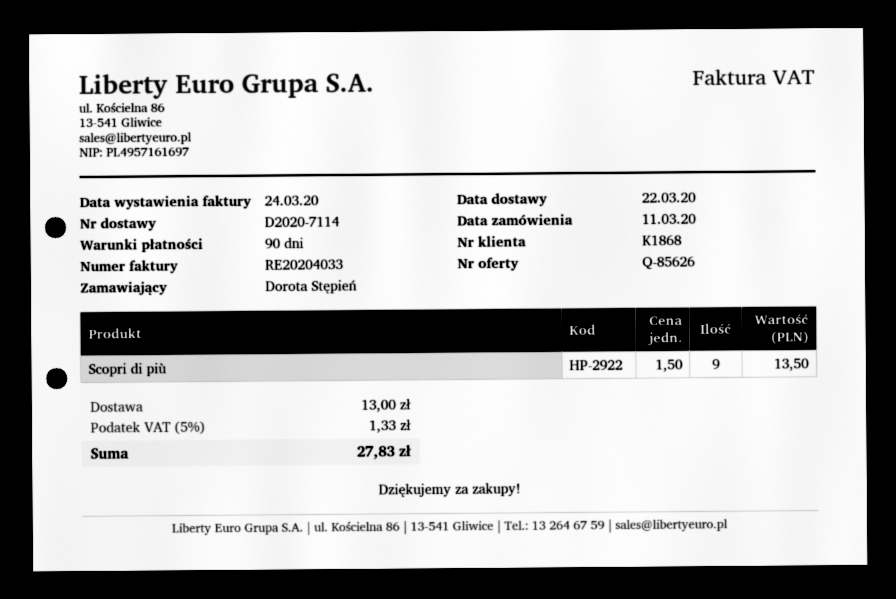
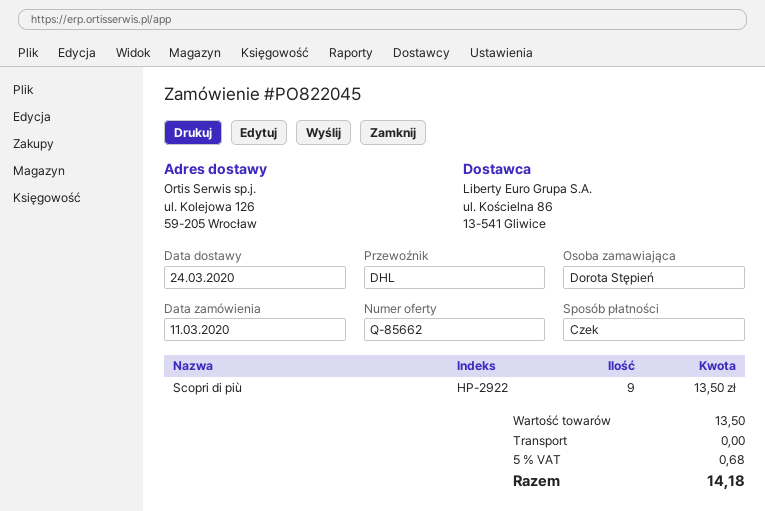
quote number: Q-85626 -> Q-85662
delivery date: 2020-03-22 -> 2020-03-24
shipping: 13.00 -> 0.00
tax: 5% = 1.33 -> 5% = 0.68
total: 27.83 -> 14.18

